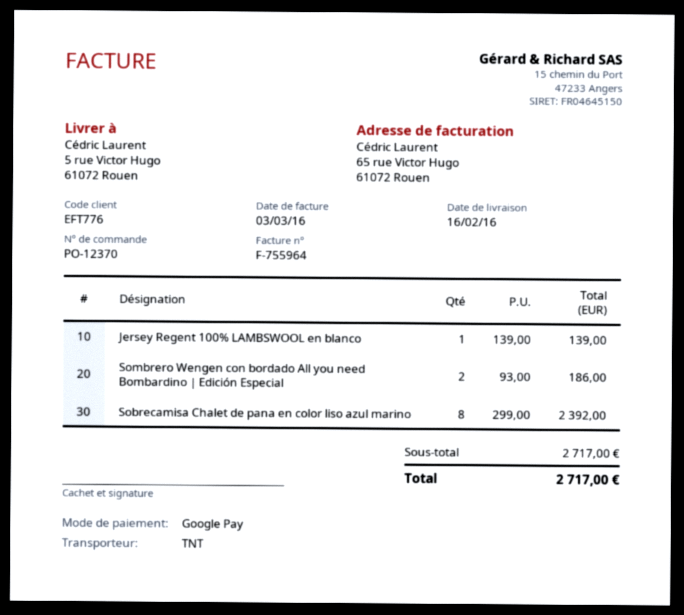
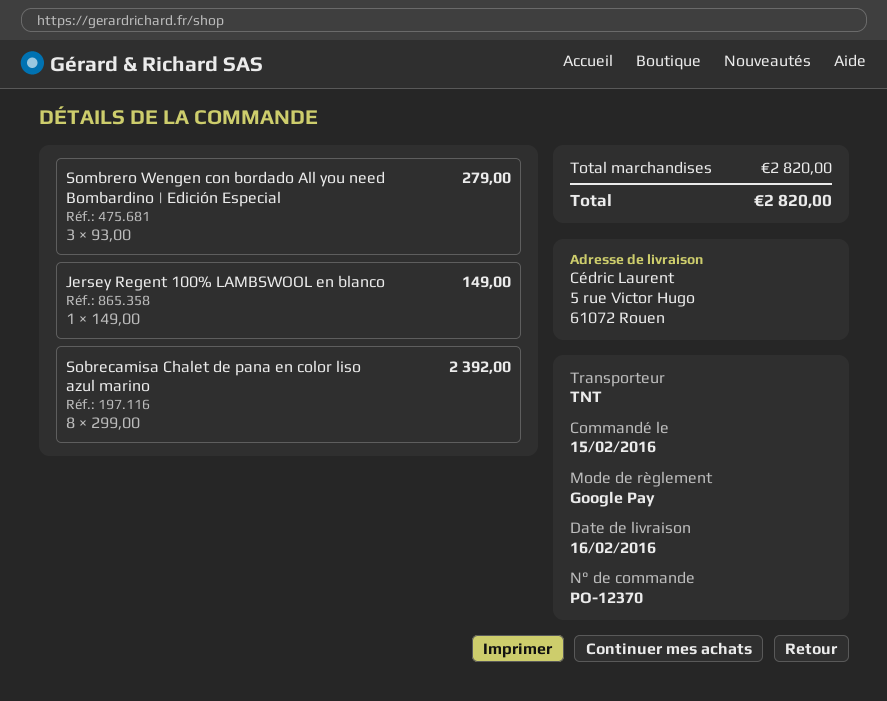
Jersey Regent 100% LAMBSWOOL en blanco: 1 x 139.00 = 139.00 -> 1 x 149.00 = 149.00
Sombrero Wengen con bordado All you need Bombardino | Edición Especial: 2 x 93.00 = 186.00 -> 3 x 93.00 = 279.00
subtotal: 2717.00 -> 2820.00
total: 2717.00 -> 2820.00

